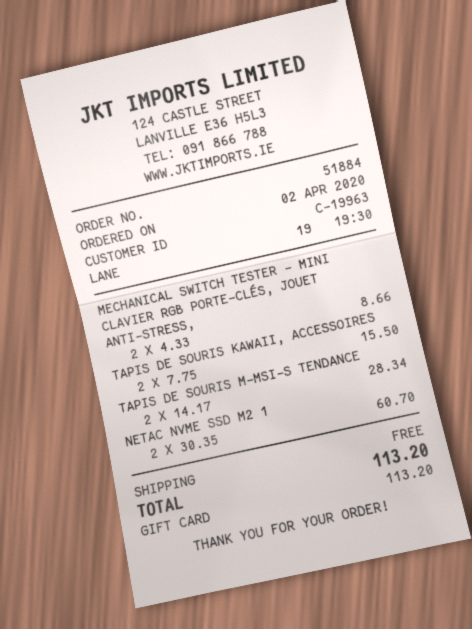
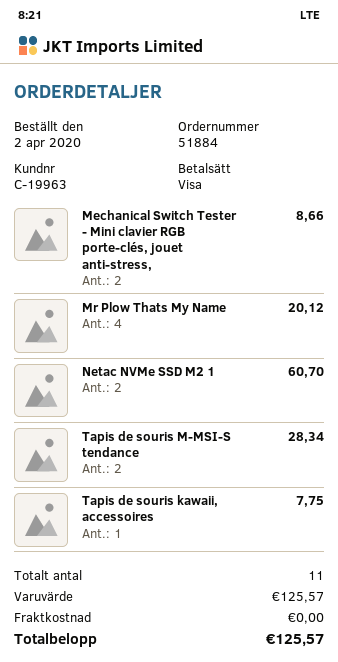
payment method: gift card -> Visa
TAPIS DE SOURIS KAWAII, ACCESSOIRES: 2 for 15.50 -> 1 for 7.75
Mr Plow Thats My Name: none -> 4 for 20.12
total: 113.20 -> 125.57

